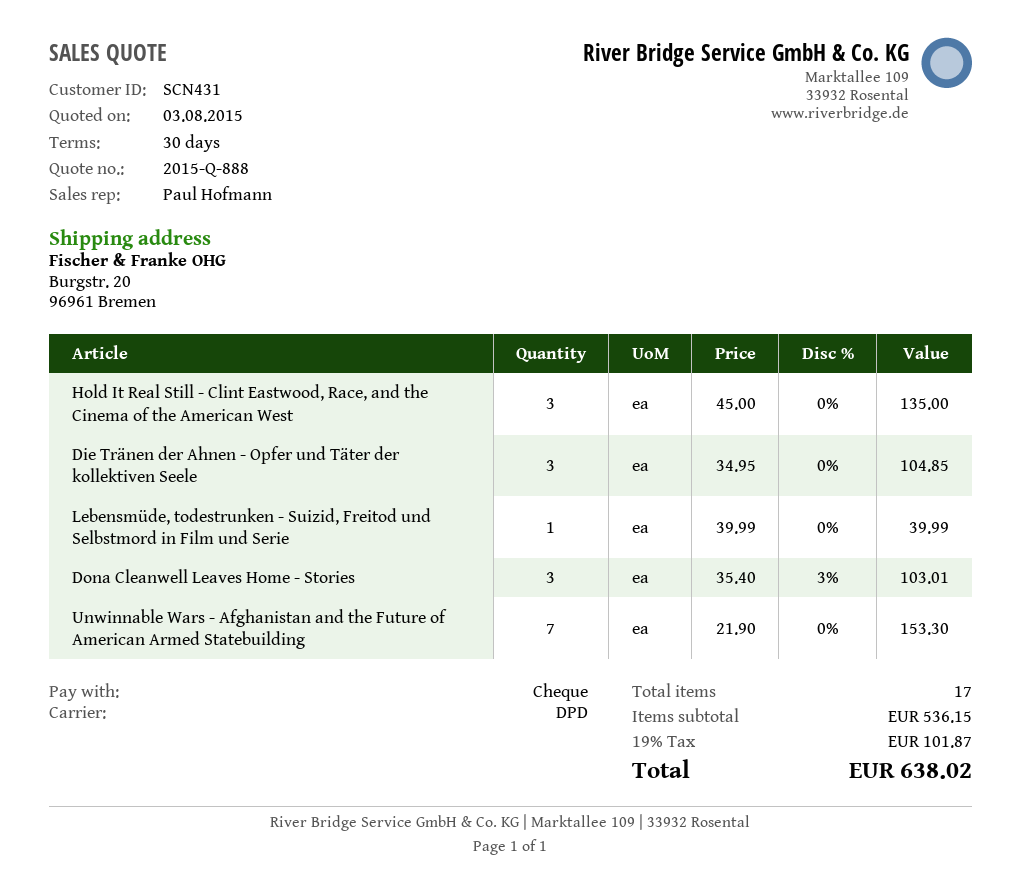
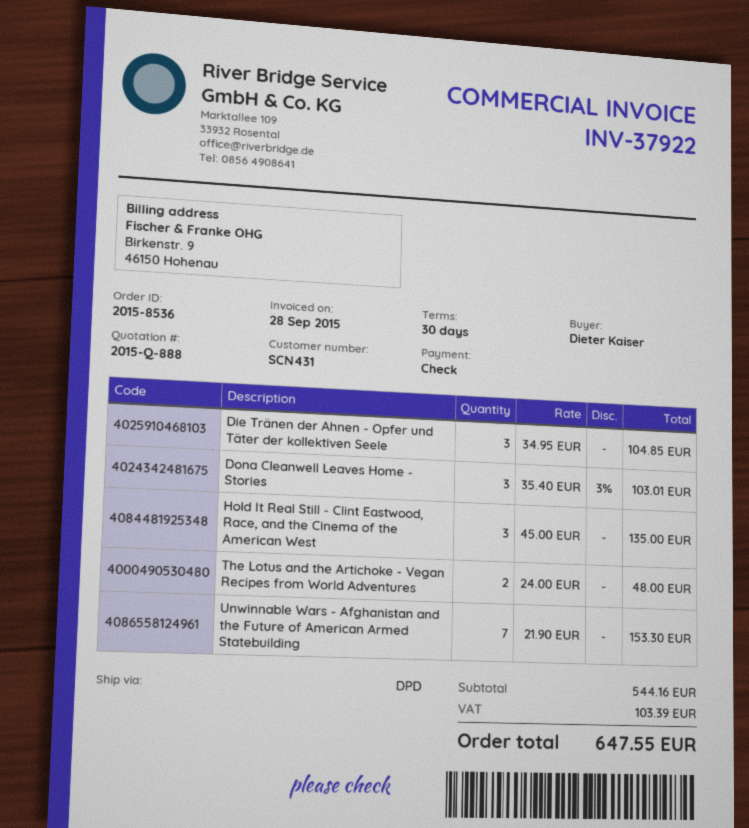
Lebensmüde, todestrunken - Suizid, Freitod und Selbstmord in Film und Serie: 1 x 39.99 = 39.99 -> none
The Lotus and the Artichoke - Vegan Recipes from World Adventures: none -> 2 x 24.00 = 48.00
subtotal: 536.15 -> 544.16
tax: 101.87 -> 103.39
total: 638.02 -> 647.55

